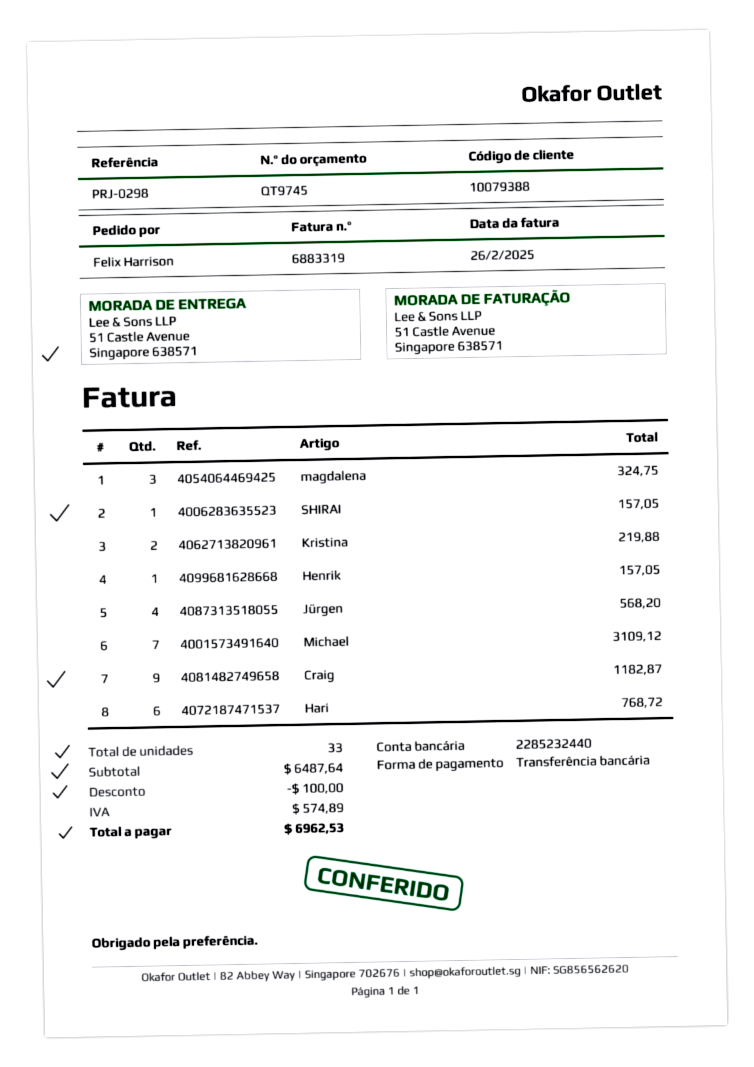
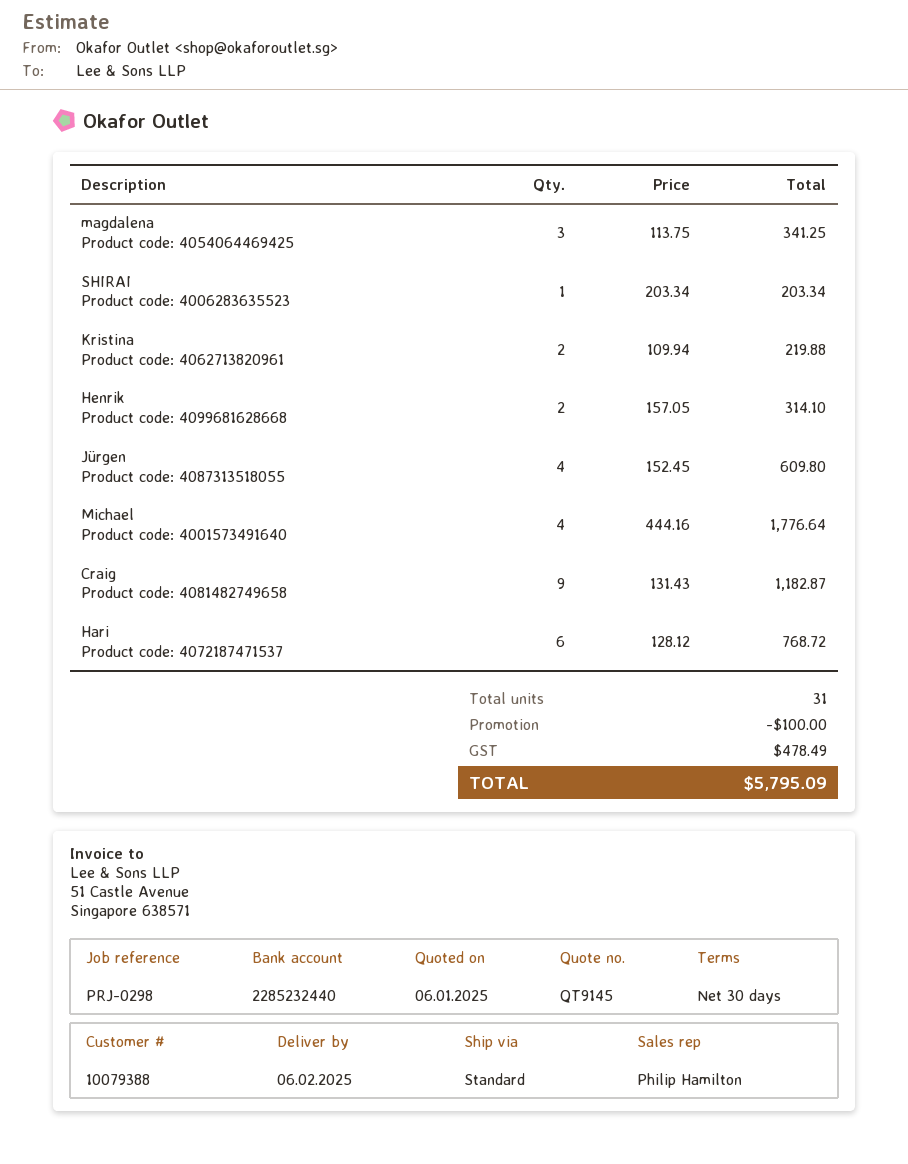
quote number: QT9745 -> QT9145
magdalena: 3 for 324.75 -> 3 for 341.25
SHIRAI: 1 for 157.05 -> 1 for 203.34
Henrik: 1 for 157.05 -> 2 for 314.10
Jürgen: 4 for 568.20 -> 4 for 609.80
Michael: 7 for 3109.12 -> 4 for 1776.64
total quantity: 33 -> 31
tax: 574.89 -> 478.49
total: 6962.53 -> 5795.09

